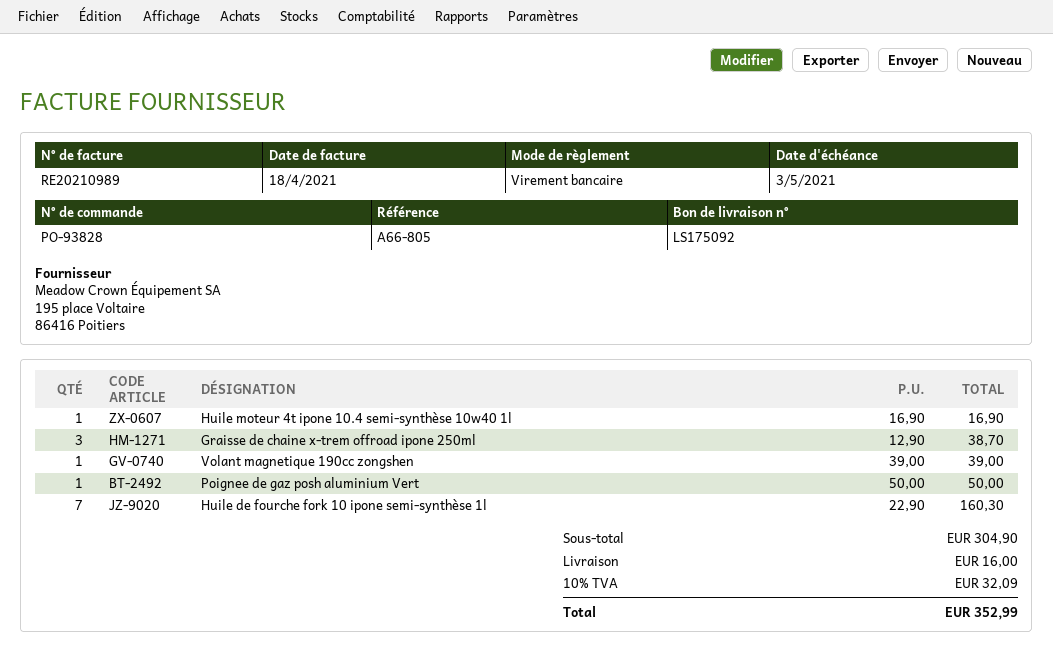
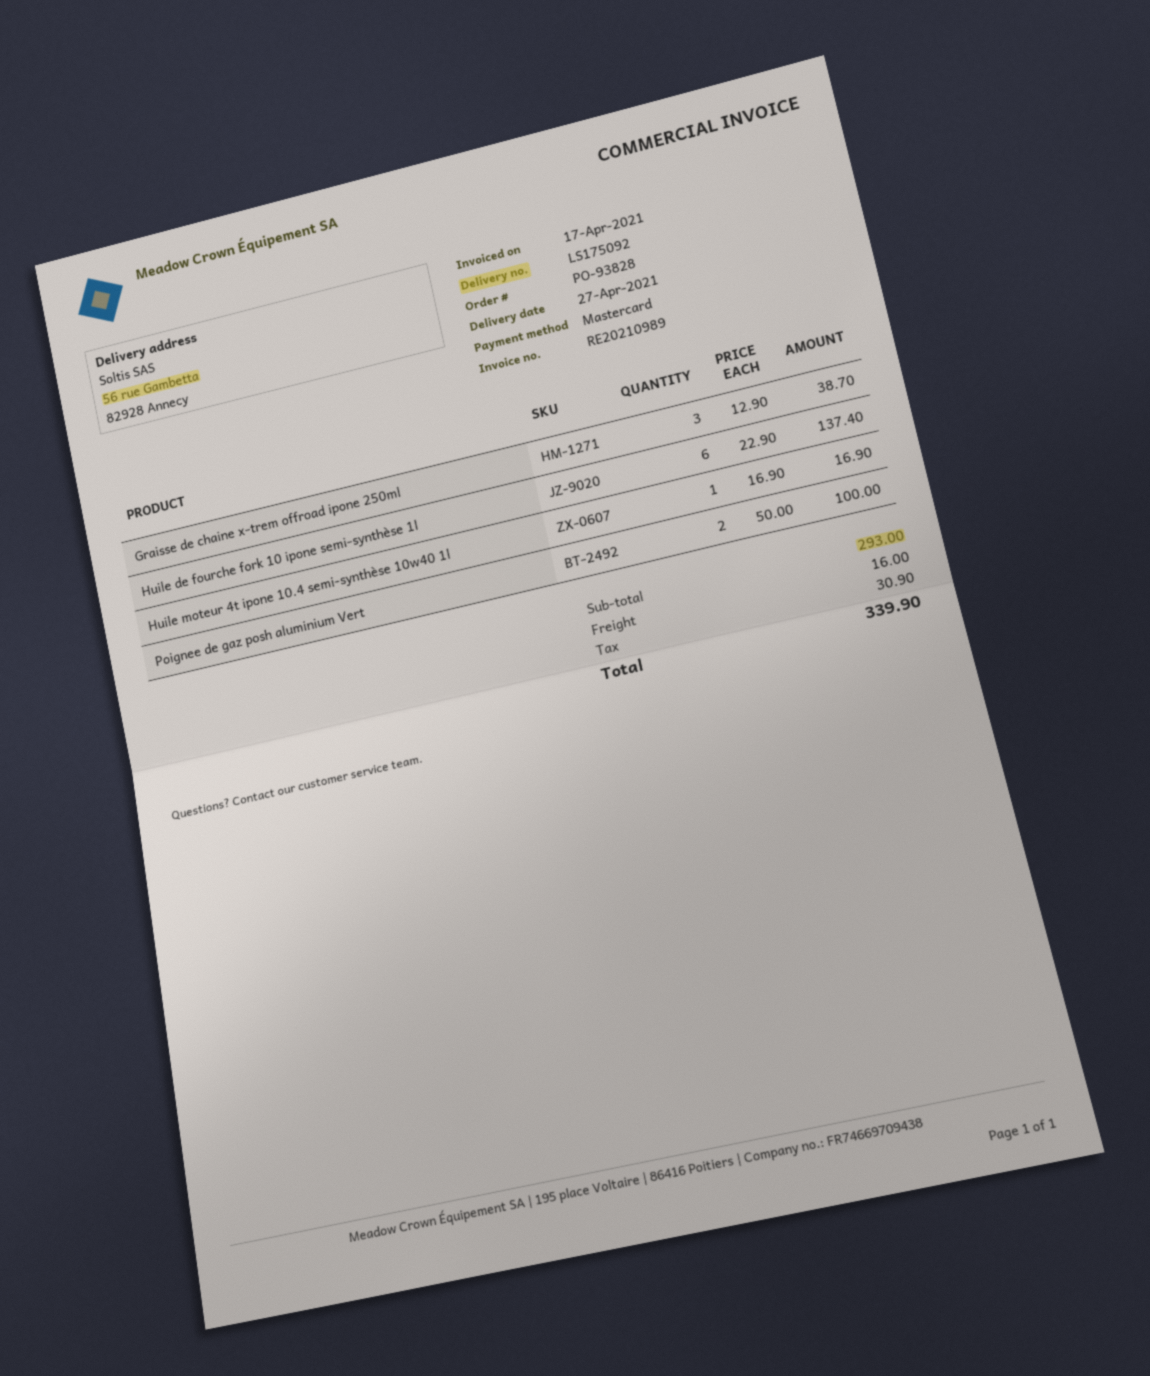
invoice date: 2021-04-18 -> 2021-04-17
payment method: bank transfer -> Mastercard
Volant magnetique 190cc zongshen: 1 x 39.00 = 39.00 -> none
Poignee de gaz posh aluminium Vert: 1 x 50.00 = 50.00 -> 2 x 50.00 = 100.00
Huile de fourche fork 10 ipone semi-synthèse 1l: 7 x 22.90 = 160.30 -> 6 x 22.90 = 137.40
subtotal: 304.90 -> 293.00
tax: 32.09 -> 30.90
total: 352.99 -> 339.90

